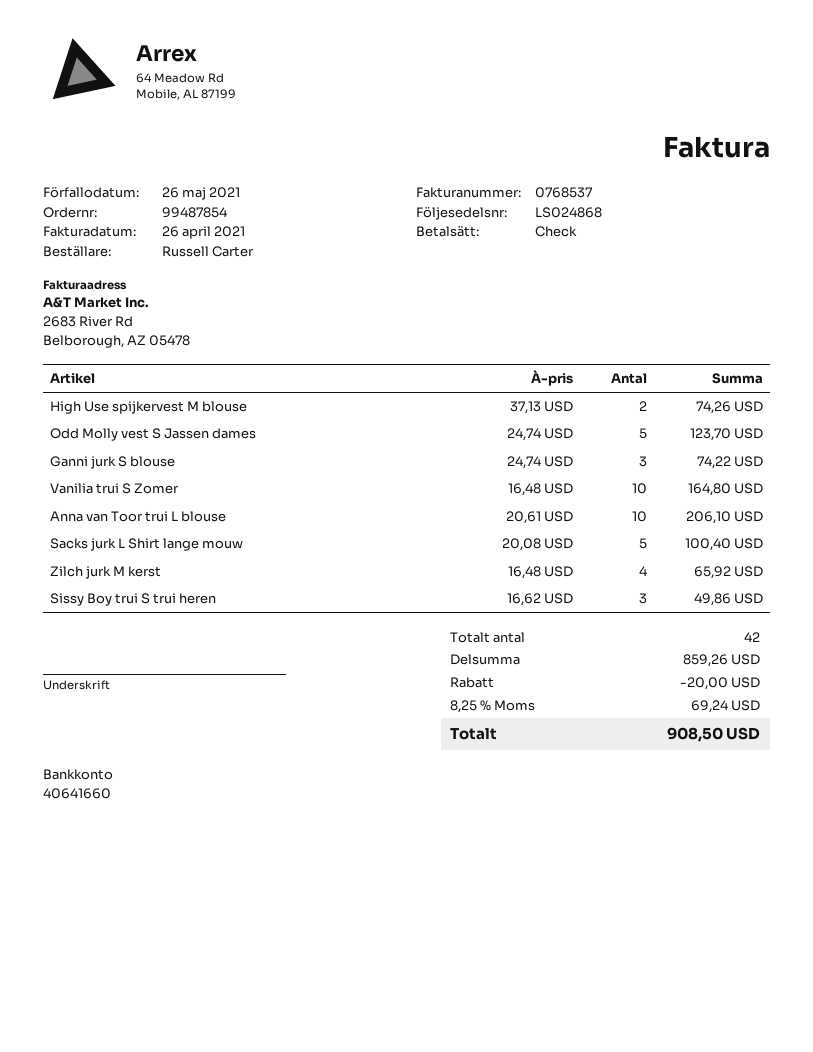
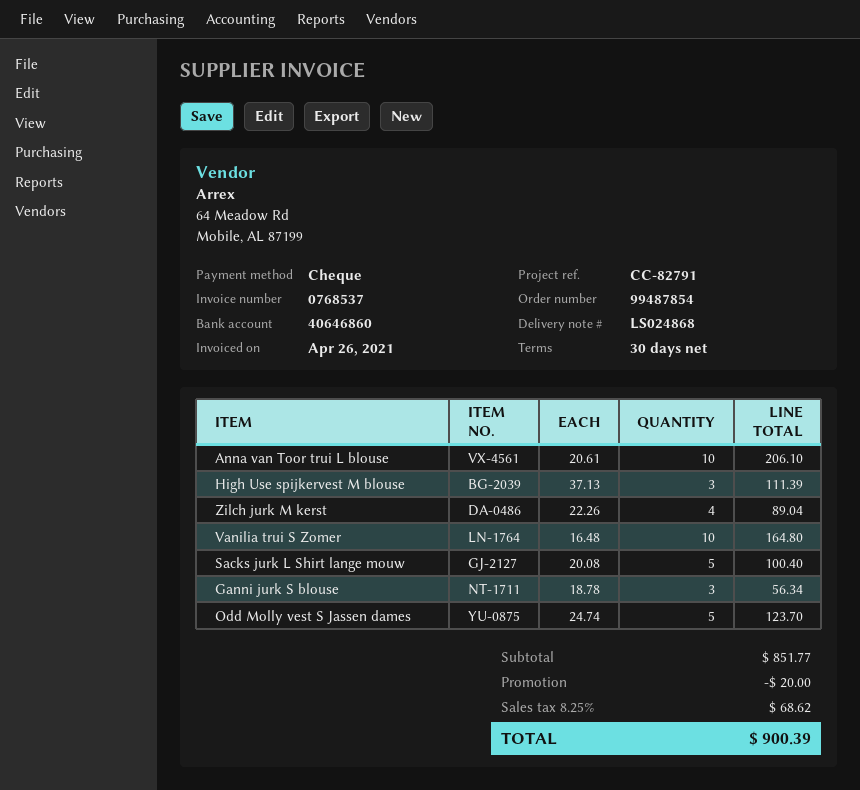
bank account: 40641660 -> 40646860
High Use spijkervest M blouse: 2 x 37.13 = 74.26 -> 3 x 37.13 = 111.39
Ganni jurk S blouse: 3 x 24.74 = 74.22 -> 3 x 18.78 = 56.34
Zilch jurk M kerst: 4 x 16.48 = 65.92 -> 4 x 22.26 = 89.04
Sissy Boy trui S trui heren: 3 x 16.62 = 49.86 -> none
subtotal: 859.26 -> 851.77
tax: 8.25% = 69.24 -> 8.25% = 68.62
total: 908.50 -> 900.39

